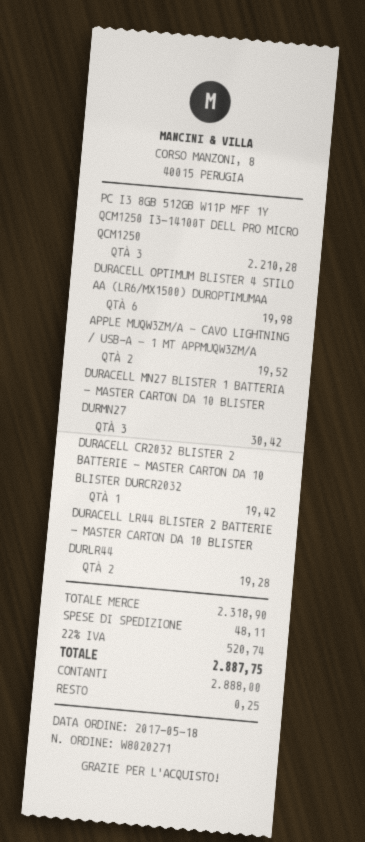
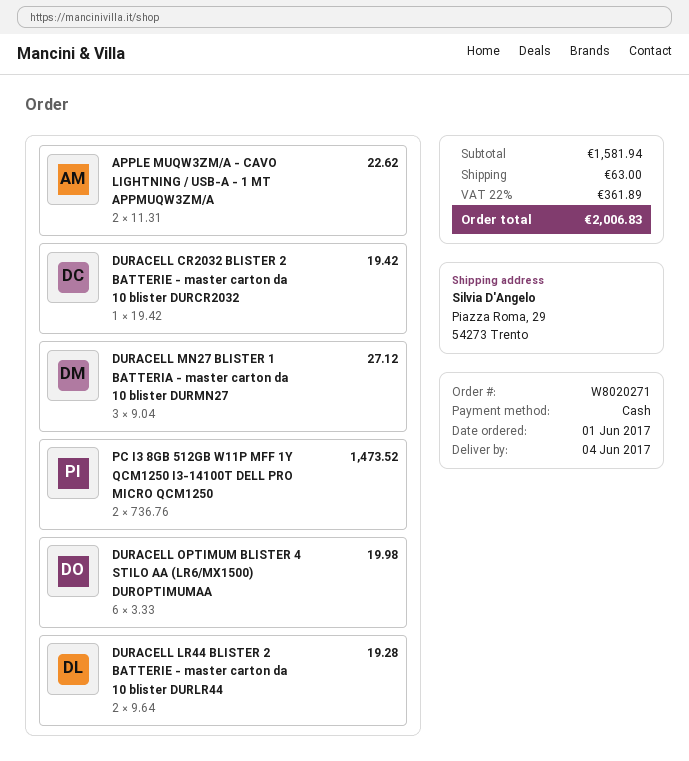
order date: 2017-05-18 -> 2017-06-01
PC I3 8GB 512GB W11P MFF 1Y QCM1250 I3-14100T DELL PRO MICRO QCM1250: 3 for 2210.28 -> 2 for 1473.52
APPLE MUQW3ZM/A - CAVO LIGHTNING / USB-A - 1 MT APPMUQW3ZM/A: 2 for 19.52 -> 2 for 22.62
DURACELL MN27 BLISTER 1 BATTERIA - MASTER CARTON DA 10 BLISTER DURMN27: 3 for 30.42 -> 3 for 27.12
subtotal: 2318.90 -> 1581.94
shipping: 48.11 -> 63.00
tax: 22% = 520.74 -> 22% = 361.89
total: 2887.75 -> 2006.83

